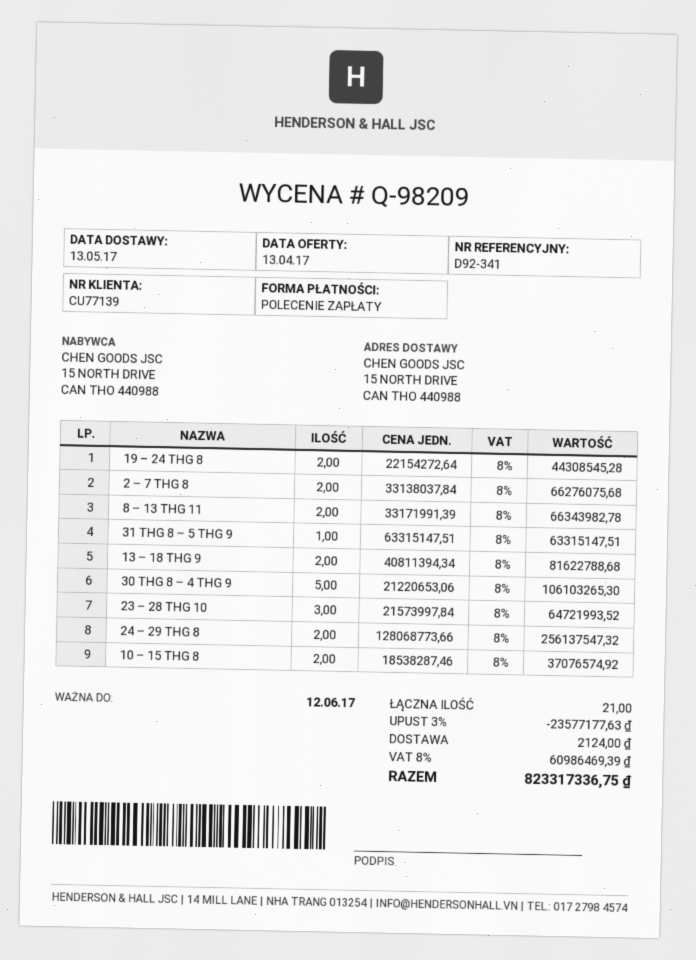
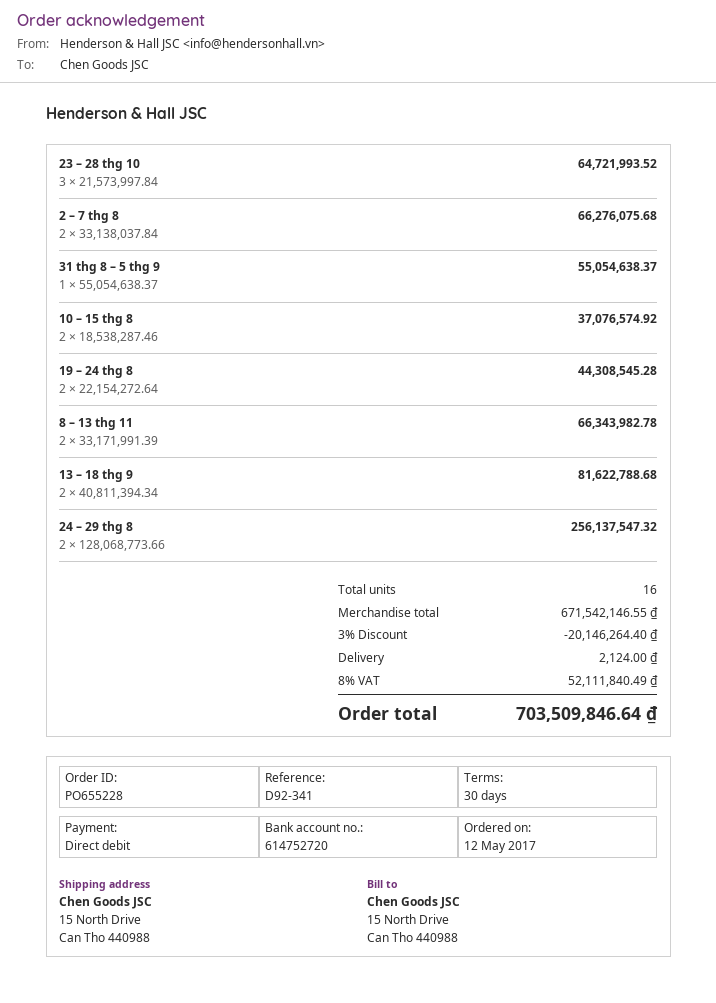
31 THG 8 – 5 THG 9: 1 x 63315147.51 = 63315147.51 -> 1 x 55054638.37 = 55054638.37
30 THG 8 – 4 THG 9: 5 x 21220653.06 = 106103265.30 -> none
total quantity: 21 -> 16
discount: 3% = 23577177.63 -> 3% = 20146264.40
tax: 8% = 60986469.39 -> 8% = 52111840.49
total: 823317336.75 -> 703509846.64

